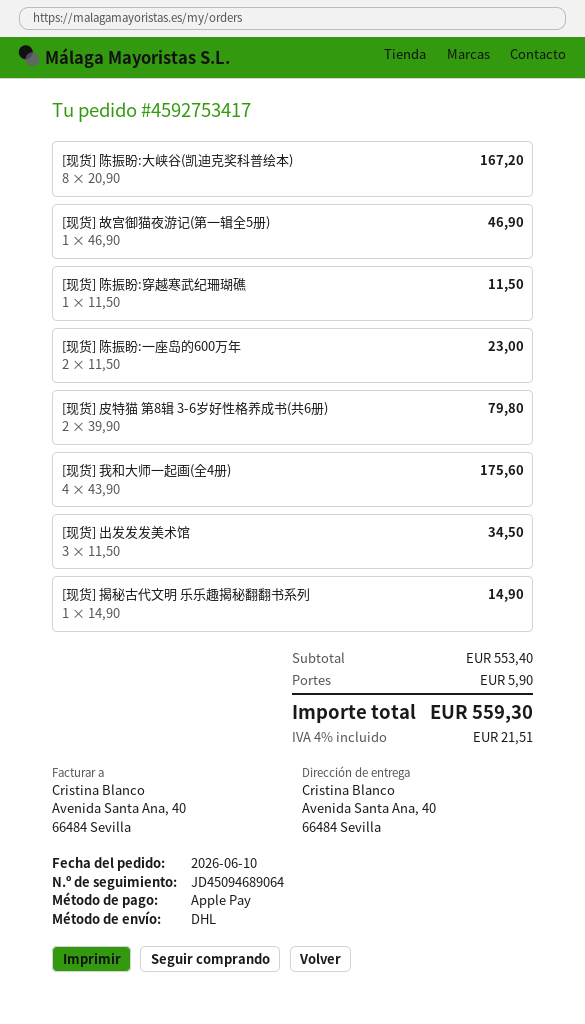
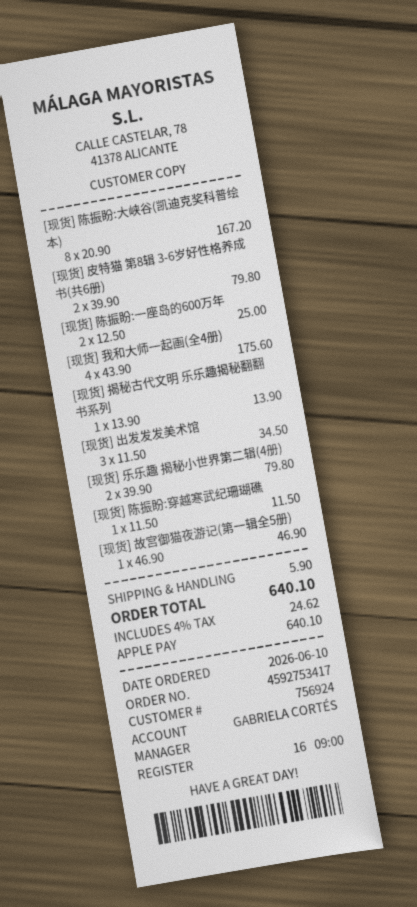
[现货] 陈振盼:一座岛的600万年: 2 x 11.50 = 23.00 -> 2 x 12.50 = 25.00
[现货] 揭秘古代文明 乐乐趣揭秘翻翻书系列: 1 x 14.90 = 14.90 -> 1 x 13.90 = 13.90
[现货] 乐乐趣 揭秘小世界第二辑(4册): none -> 2 x 39.90 = 79.80
tax: 4% = 21.51 -> 4% = 24.62
total: 559.30 -> 640.10

